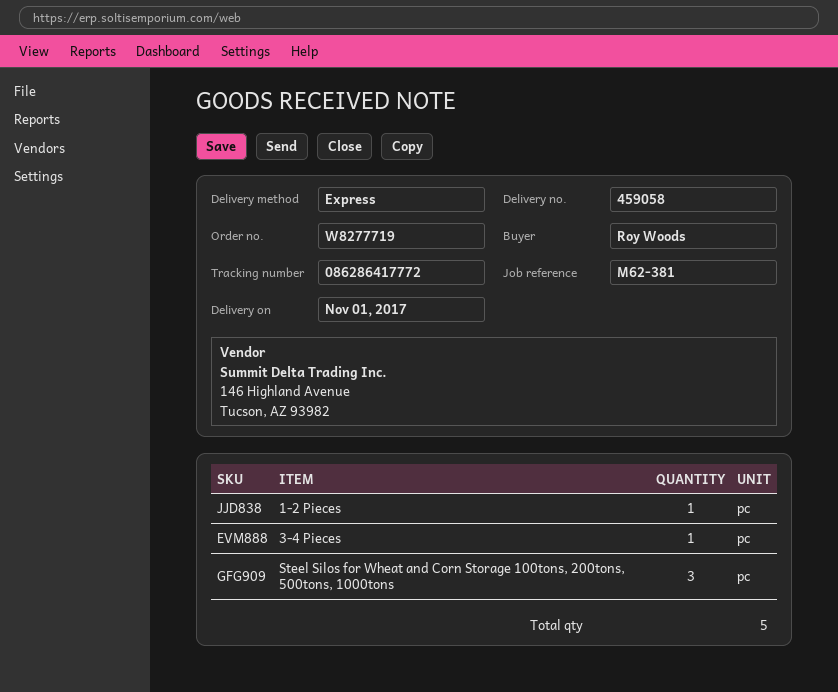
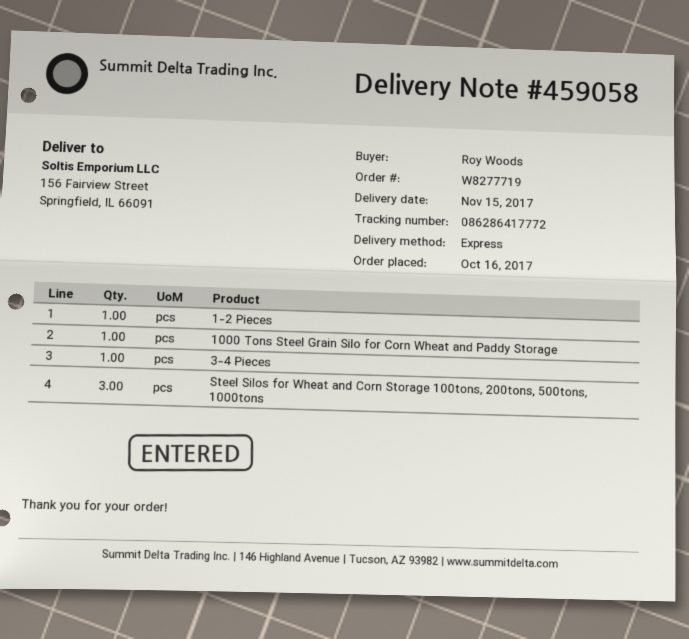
delivery date: 2017-11-01 -> 2017-11-15
1000 Tons Steel Grain Silo for Corn Wheat and Paddy Storage: none -> 1

